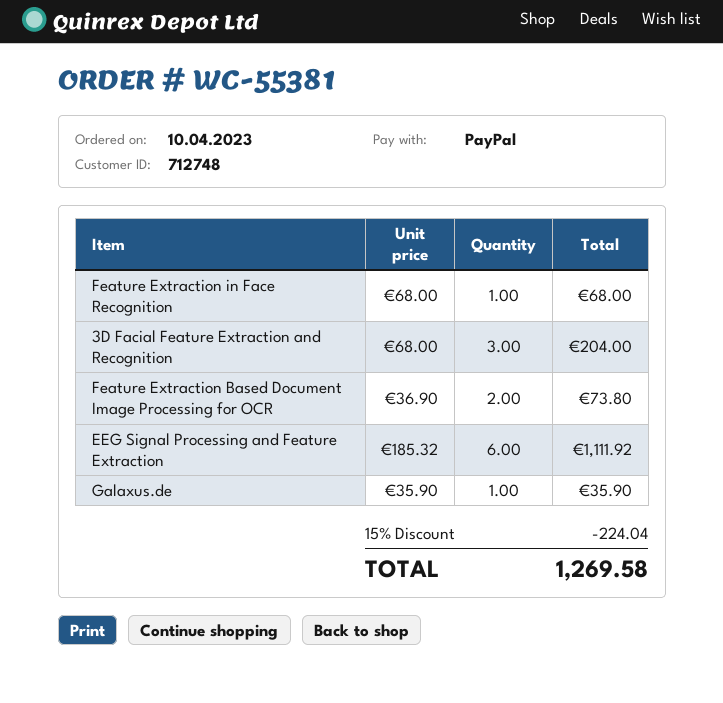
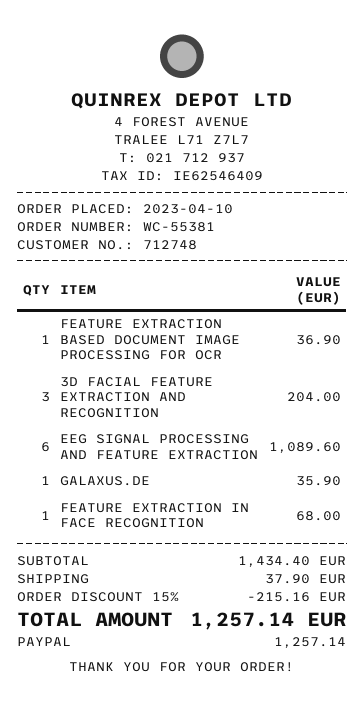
Feature Extraction Based Document Image Processing for OCR: 2 for 73.80 -> 1 for 36.90
EEG Signal Processing and Feature Extraction: 6 for 1111.92 -> 6 for 1089.60
discount: 15% = 224.04 -> 15% = 215.16
shipping: none -> 37.90
total: 1269.58 -> 1257.14

